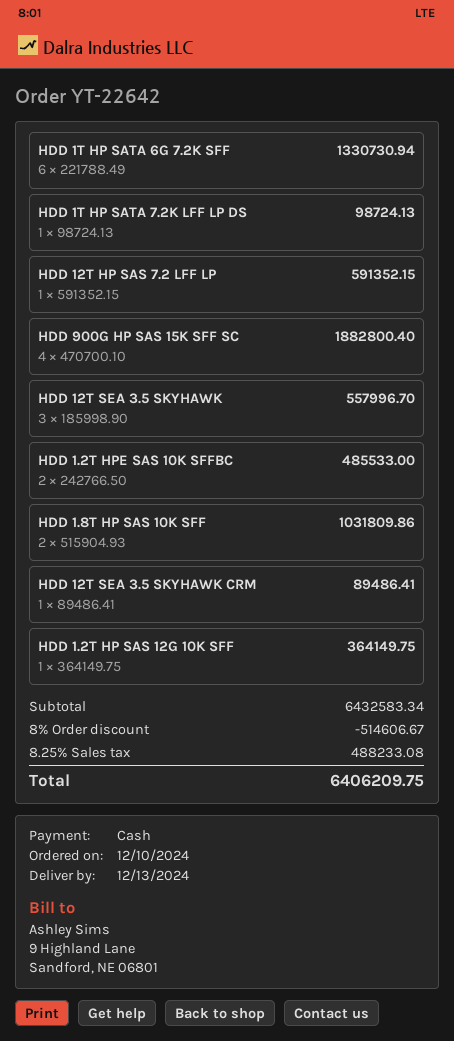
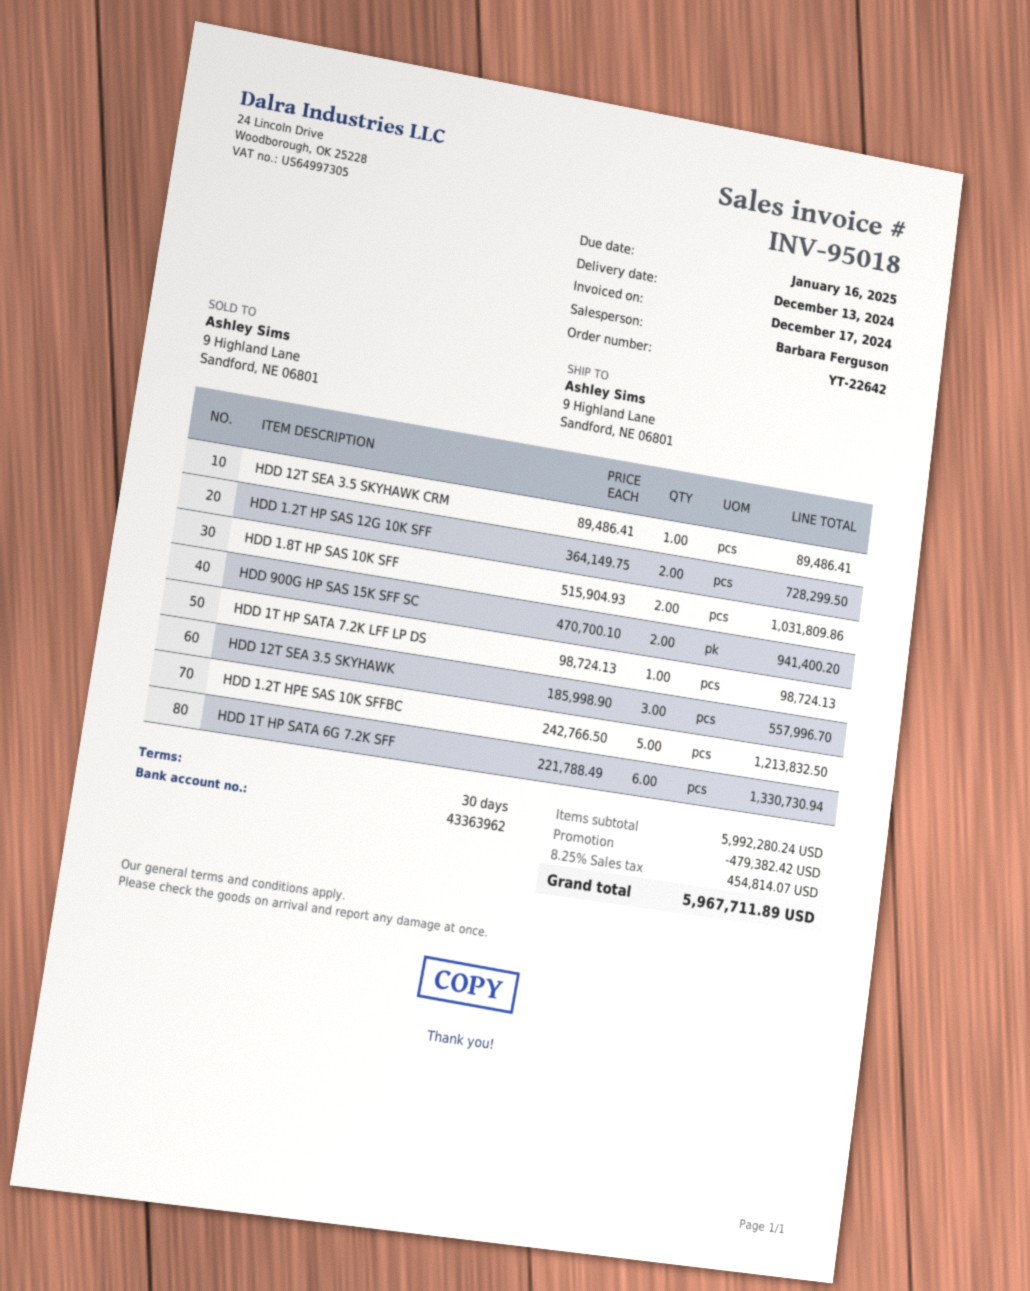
HDD 12T HP SAS 7.2 LFF LP: 1 x 591352.15 = 591352.15 -> none
HDD 900G HP SAS 15K SFF SC: 4 x 470700.10 = 1882800.40 -> 2 x 470700.10 = 941400.20
HDD 1.2T HPE SAS 10K SFFBC: 2 x 242766.50 = 485533.00 -> 5 x 242766.50 = 1213832.50
HDD 1.2T HP SAS 12G 10K SFF: 1 x 364149.75 = 364149.75 -> 2 x 364149.75 = 728299.50
subtotal: 6432583.34 -> 5992280.24
discount: 514606.67 -> 479382.42
tax: 8.25% = 488233.08 -> 8.25% = 454814.07
total: 6406209.75 -> 5967711.89

